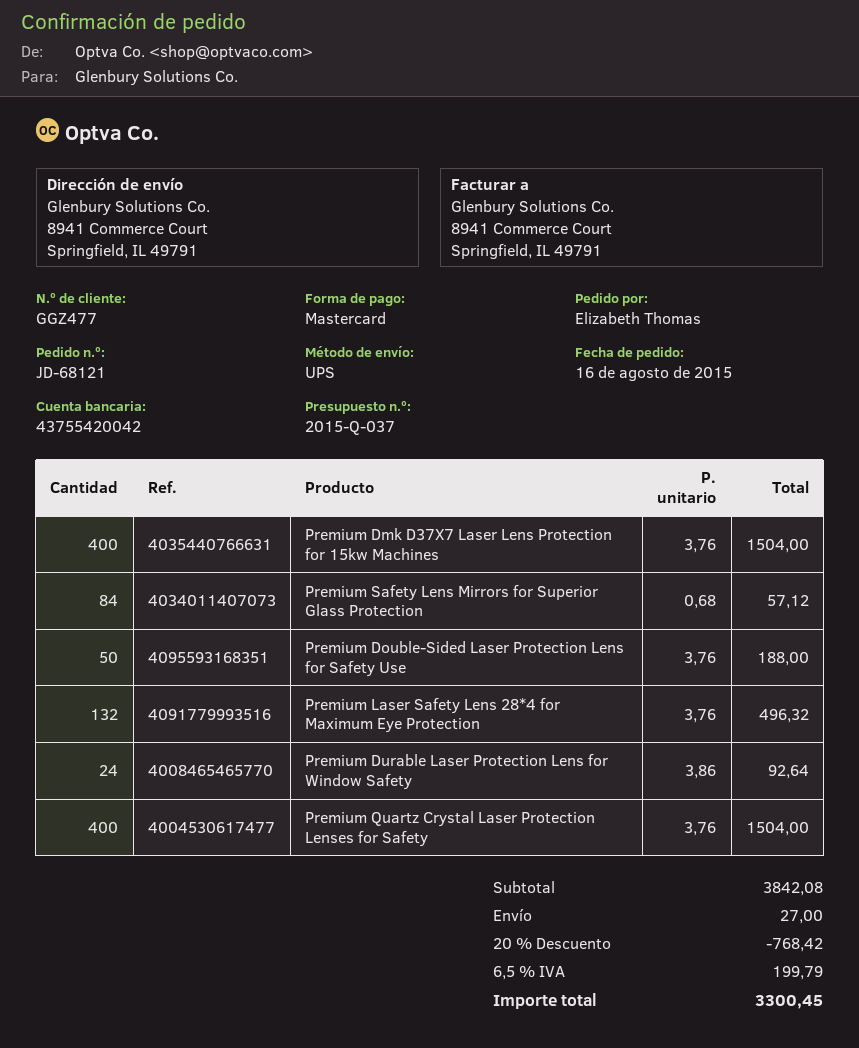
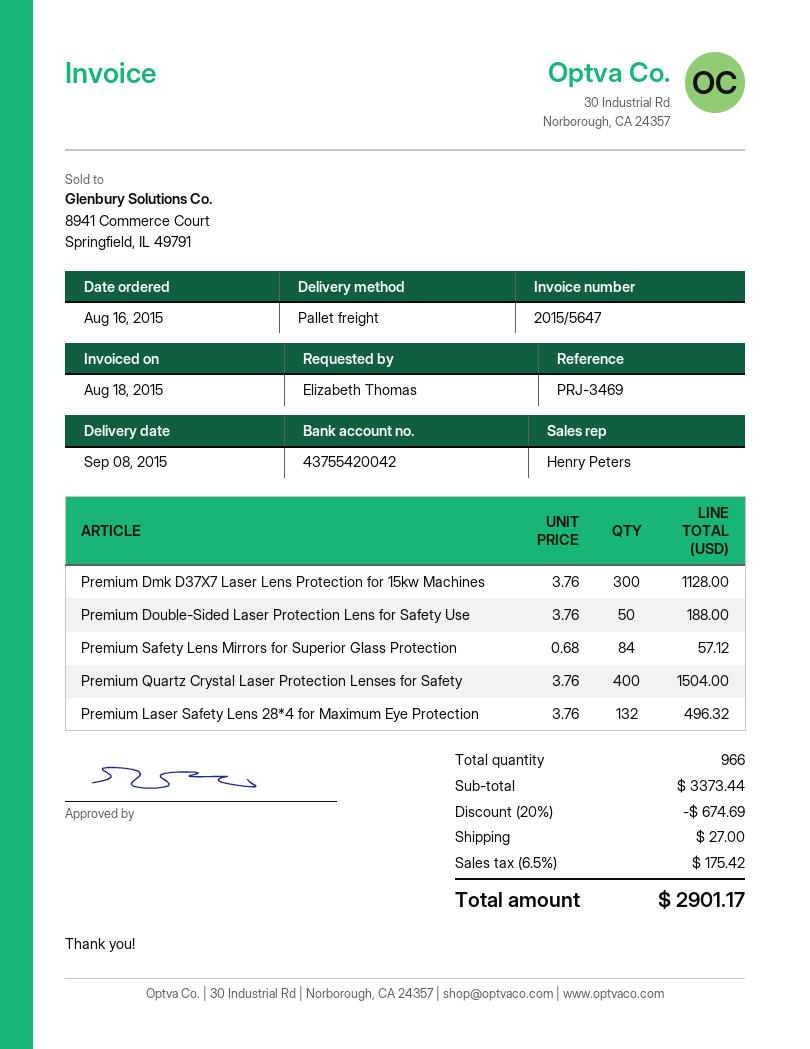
shipping method: UPS -> pallet freight
Premium Dmk D37X7 Laser Lens Protection for 15kw Machines: 400 x 3.76 = 1504.00 -> 300 x 3.76 = 1128.00
Premium Durable Laser Protection Lens for Window Safety: 24 x 3.86 = 92.64 -> none
subtotal: 3842.08 -> 3373.44
discount: 20% = 768.42 -> 20% = 674.69
tax: 6.5% = 199.79 -> 6.5% = 175.42
total: 3300.45 -> 2901.17

